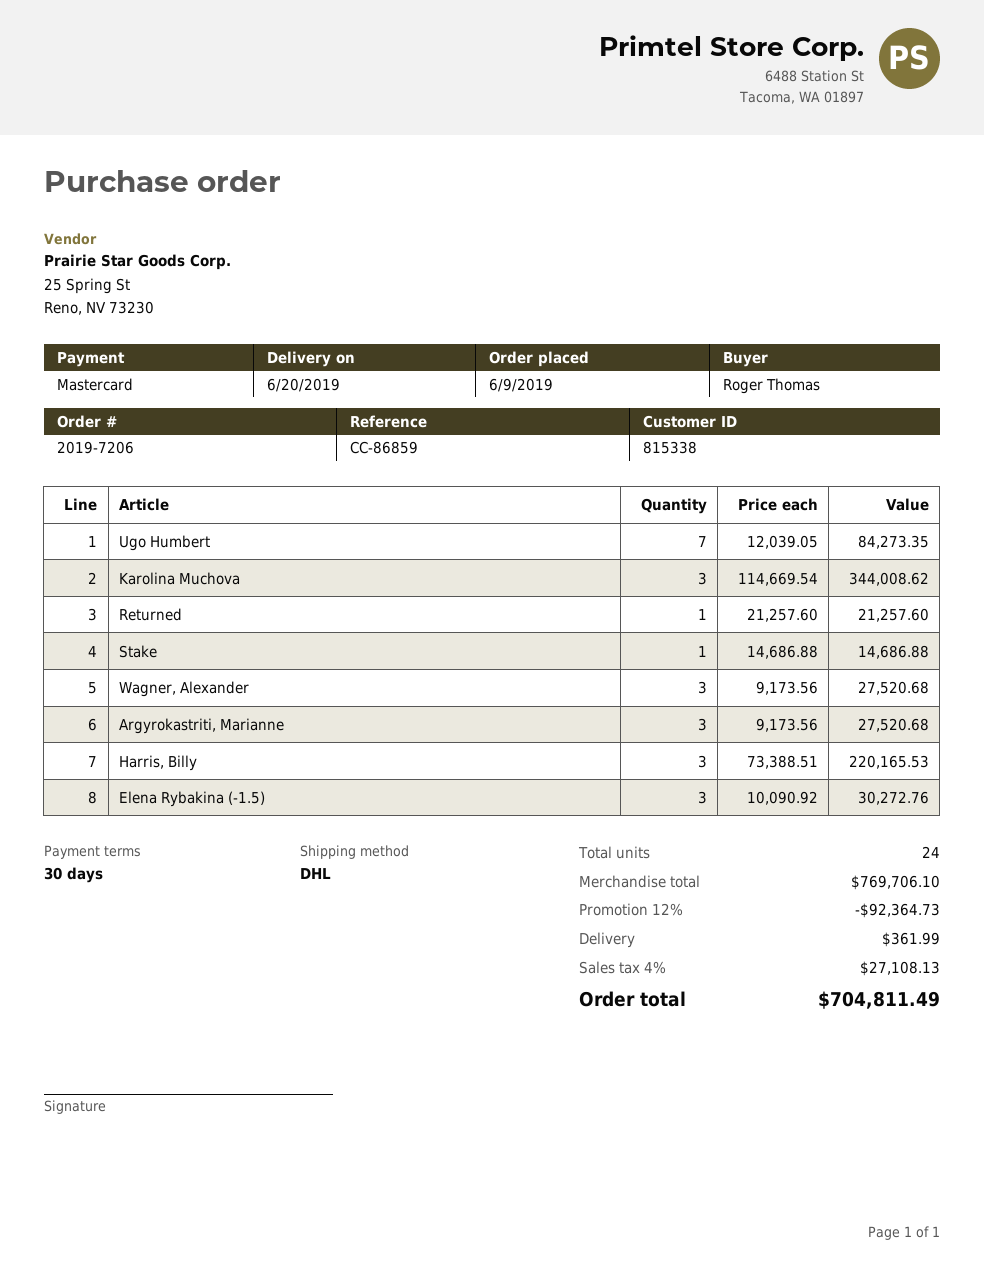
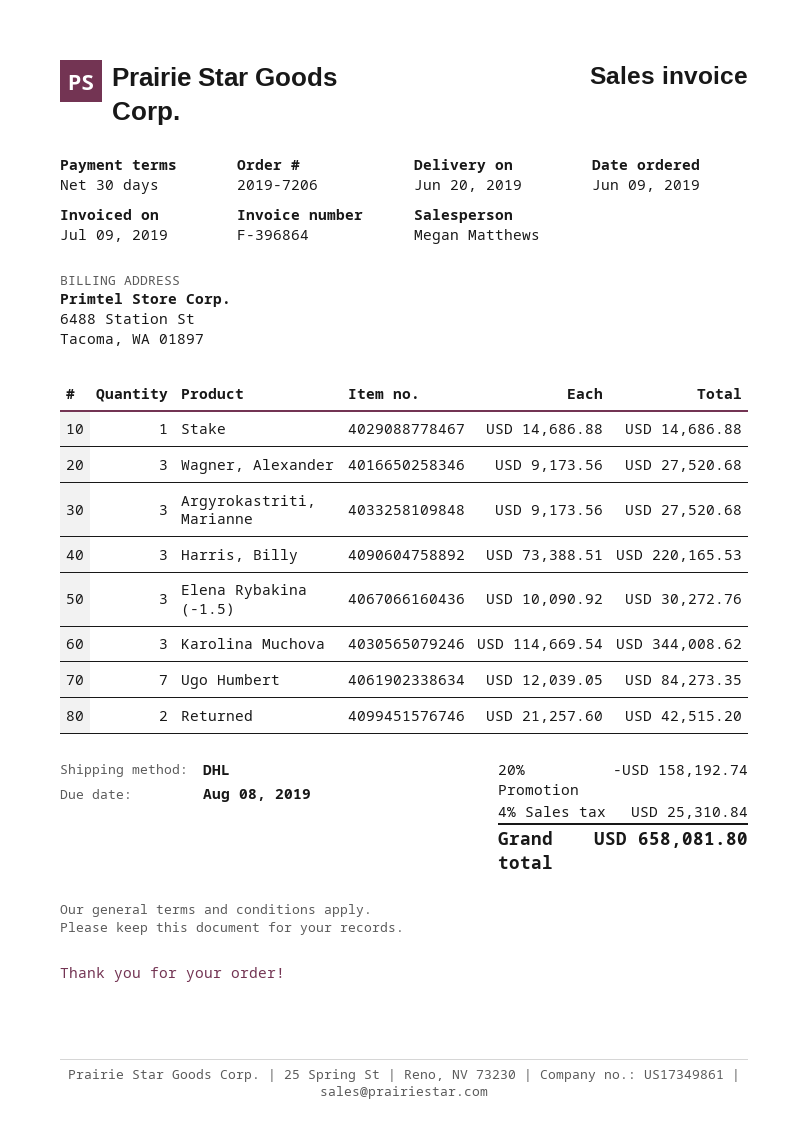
Returned: 1 x 21257.60 = 21257.60 -> 2 x 21257.60 = 42515.20
discount: 12% = 92364.73 -> 20% = 158192.74
shipping: 361.99 -> none
tax: 4% = 27108.13 -> 4% = 25310.84
total: 704811.49 -> 658081.80

